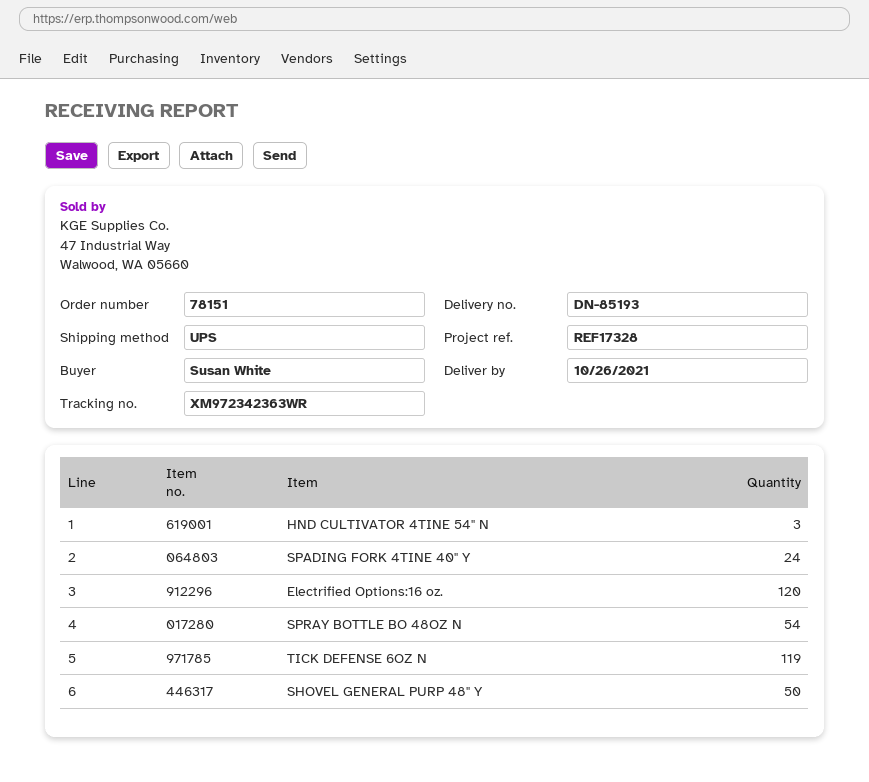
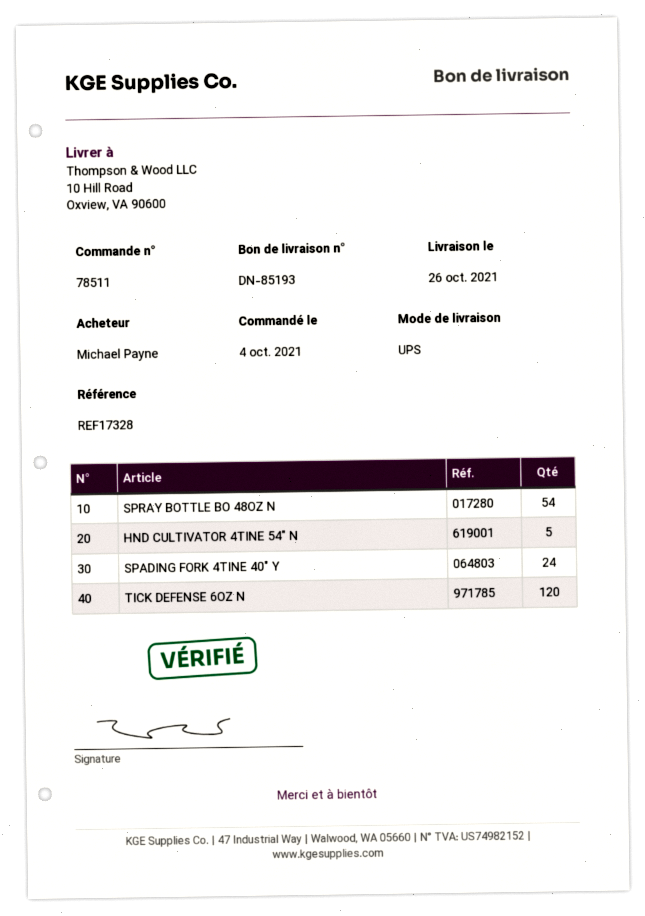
order number: 78151 -> 78511
ordered by: Susan White -> Michael Payne
HND CULTIVATOR 4TINE 54" N: 3 -> 5
Electrified Options:16 oz.: 120 -> none
TICK DEFENSE 6OZ N: 119 -> 120
SHOVEL GENERAL PURP 48" Y: 50 -> none

